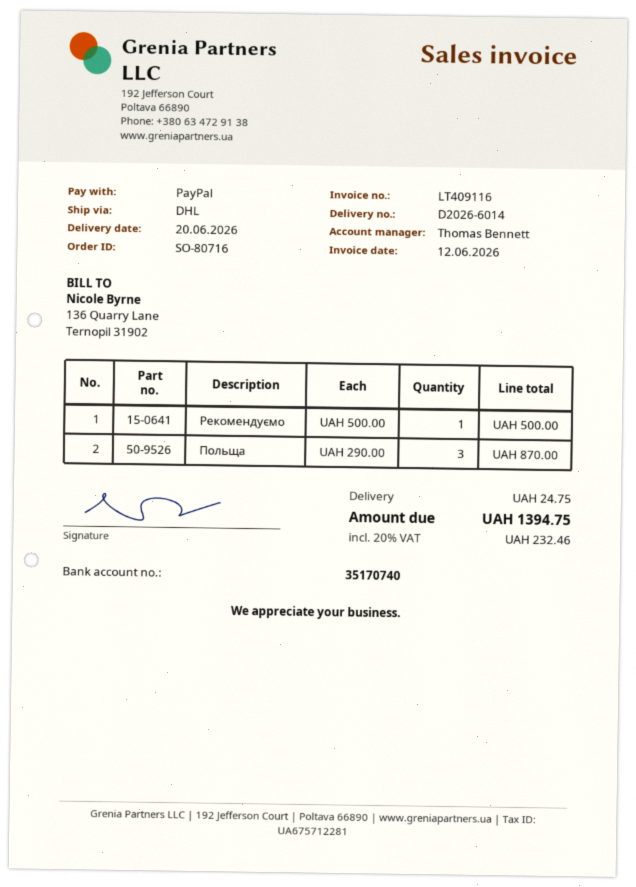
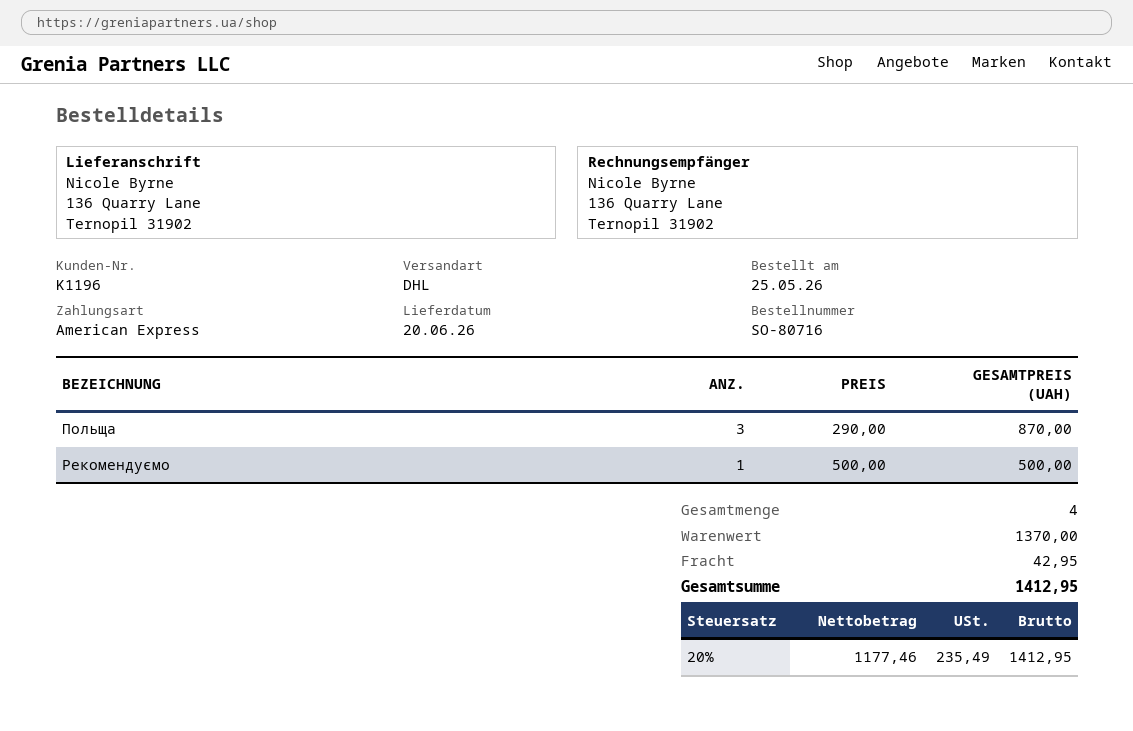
payment method: PayPal -> American Express
shipping: 24.75 -> 42.95
tax: 20% = 232.46 -> 20% = 235.49
total: 1394.75 -> 1412.95

